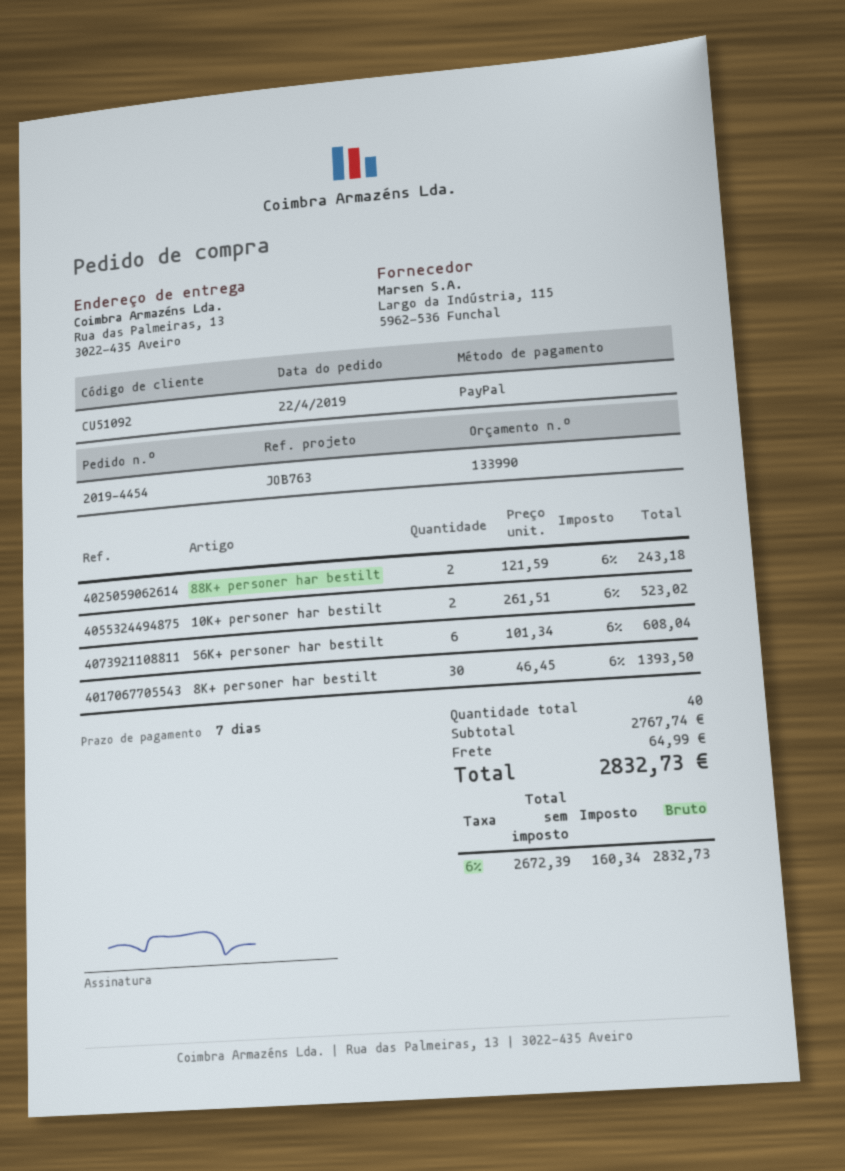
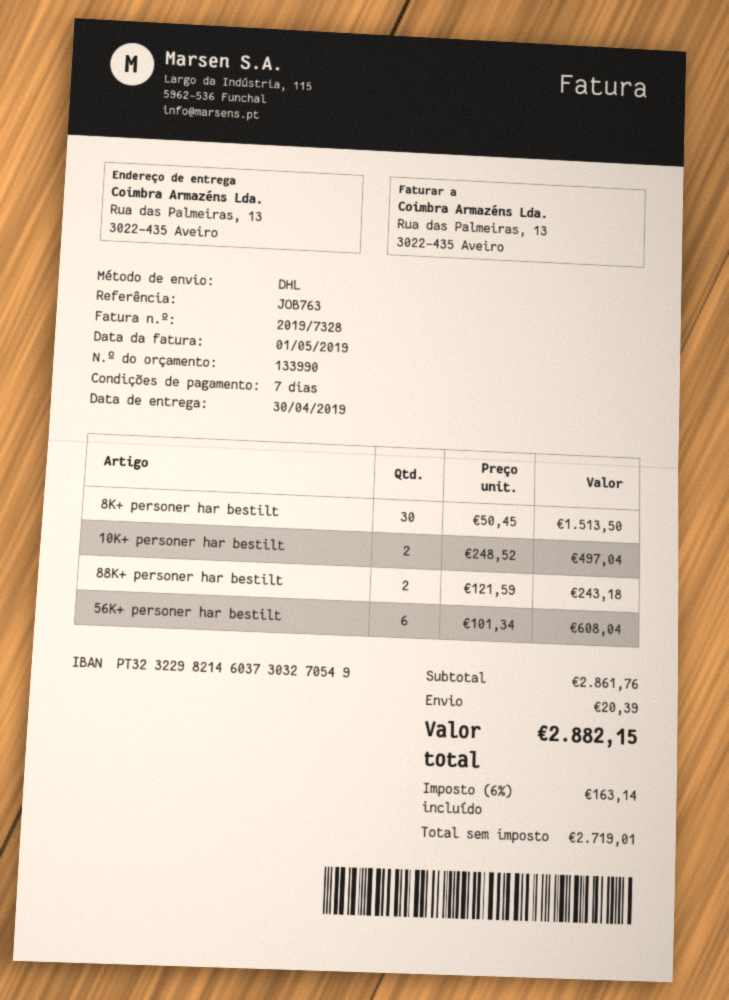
10K+ personer har bestilt: 2 x 261.51 = 523.02 -> 2 x 248.52 = 497.04
8K+ personer har bestilt: 30 x 46.45 = 1393.50 -> 30 x 50.45 = 1513.50
subtotal: 2767.74 -> 2861.76
shipping: 64.99 -> 20.39
net: 2672.39 -> 2719.01
tax: 6% = 160.34 -> 6% = 163.14
total: 2832.73 -> 2882.15

